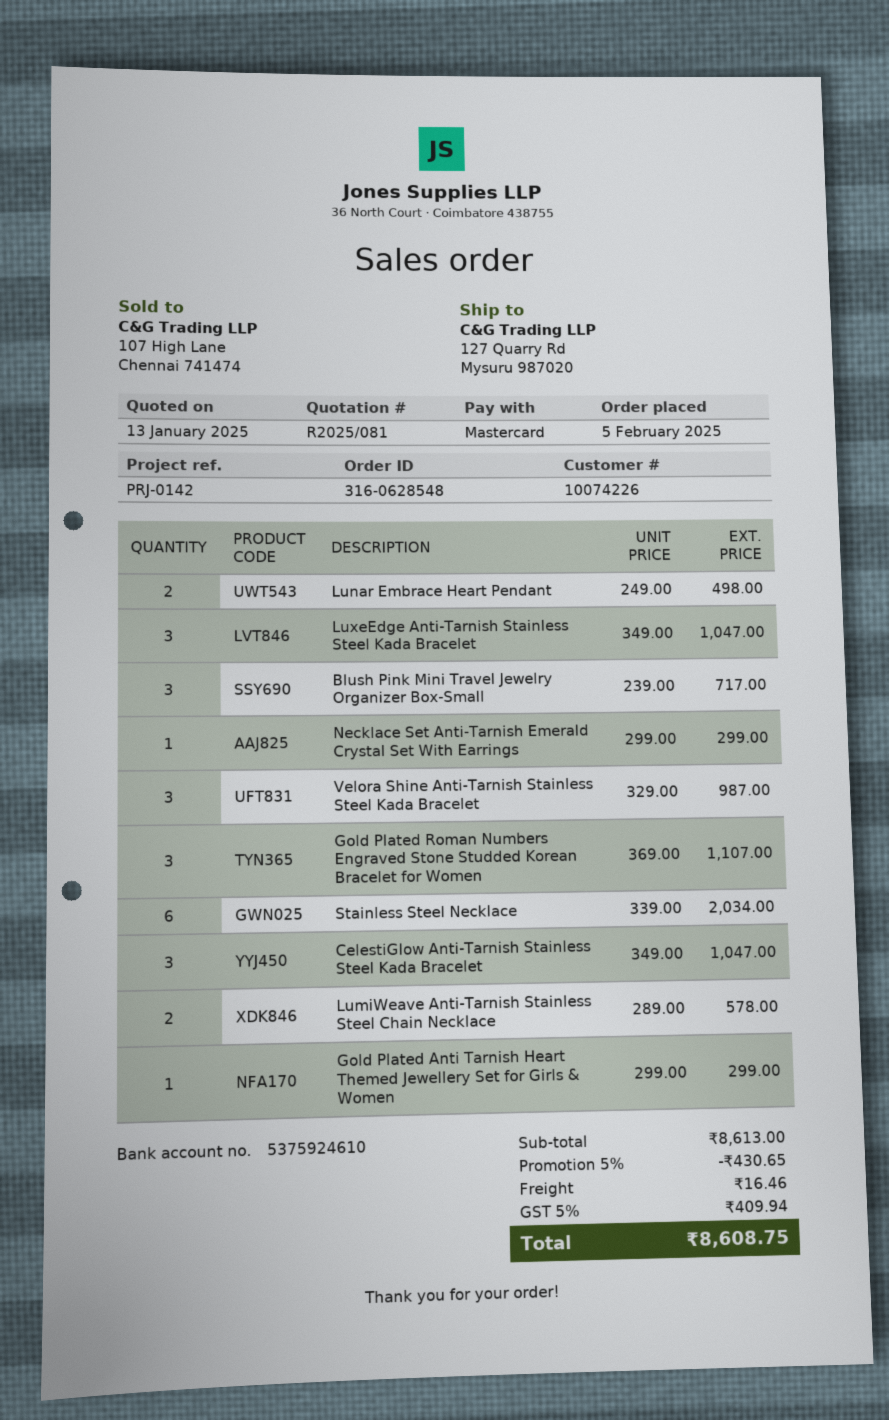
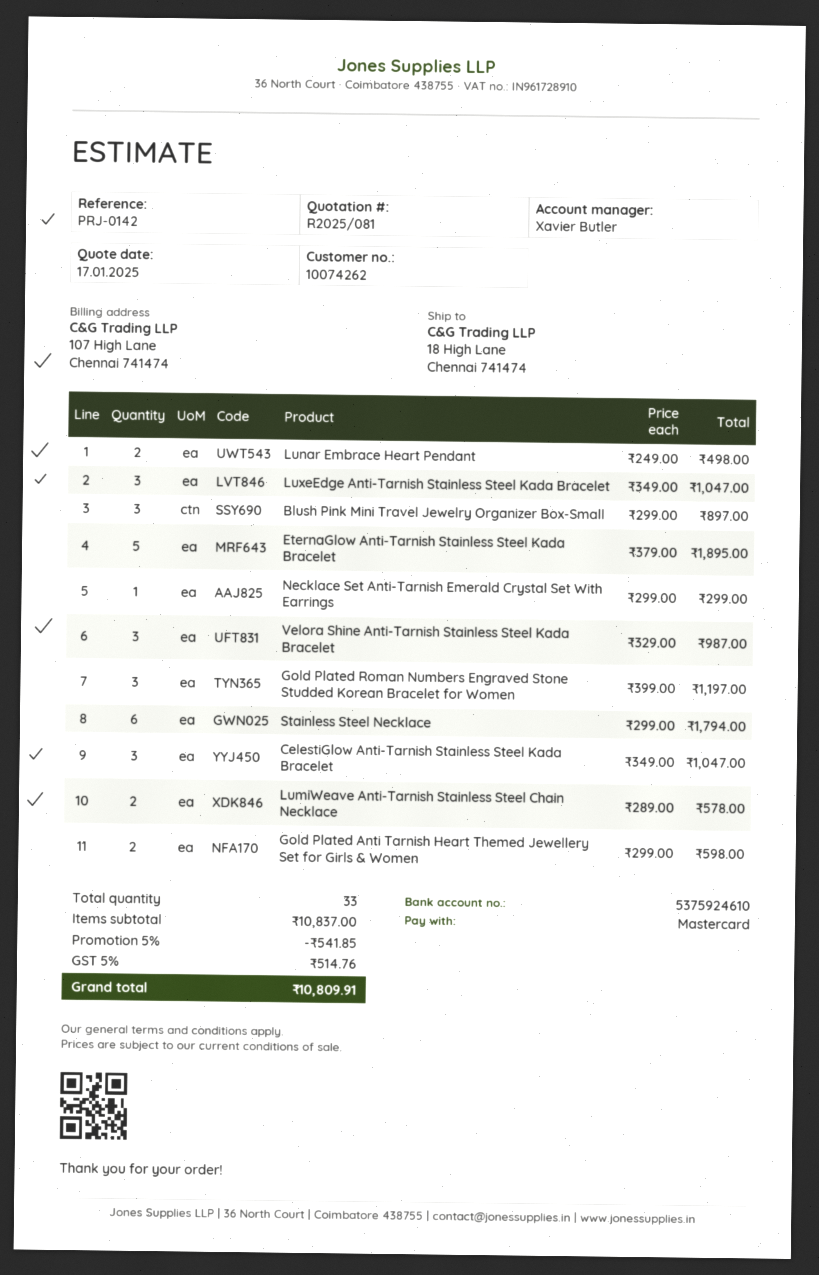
quote date: 2025-01-13 -> 2025-01-17
customer number: 10074226 -> 10074262
ship to: 127 Quarry Rd, Mysuru 987020 -> 18 High Lane, Chennai 741474
Blush Pink Mini Travel Jewelry Organizer Box-Small: 3 x 239.00 = 717.00 -> 3 x 299.00 = 897.00
Gold Plated Roman Numbers Engraved Stone Studded Korean Bracelet for Women: 3 x 369.00 = 1107.00 -> 3 x 399.00 = 1197.00
Stainless Steel Necklace: 6 x 339.00 = 2034.00 -> 6 x 299.00 = 1794.00
Gold Plated Anti Tarnish Heart Themed Jewellery Set for Girls & Women: 1 x 299.00 = 299.00 -> 2 x 299.00 = 598.00
EternaGlow Anti-Tarnish Stainless Steel Kada Bracelet: none -> 5 x 379.00 = 1895.00
subtotal: 8613.00 -> 10837.00
discount: 5% = 430.65 -> 5% = 541.85
shipping: 16.46 -> none
tax: 5% = 409.94 -> 5% = 514.76
total: 8608.75 -> 10809.91

